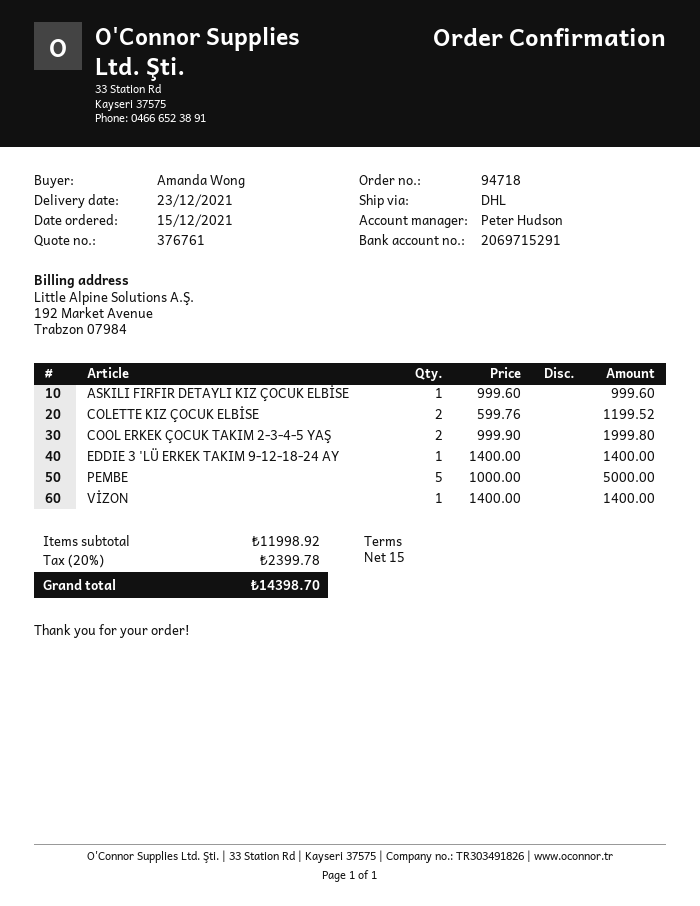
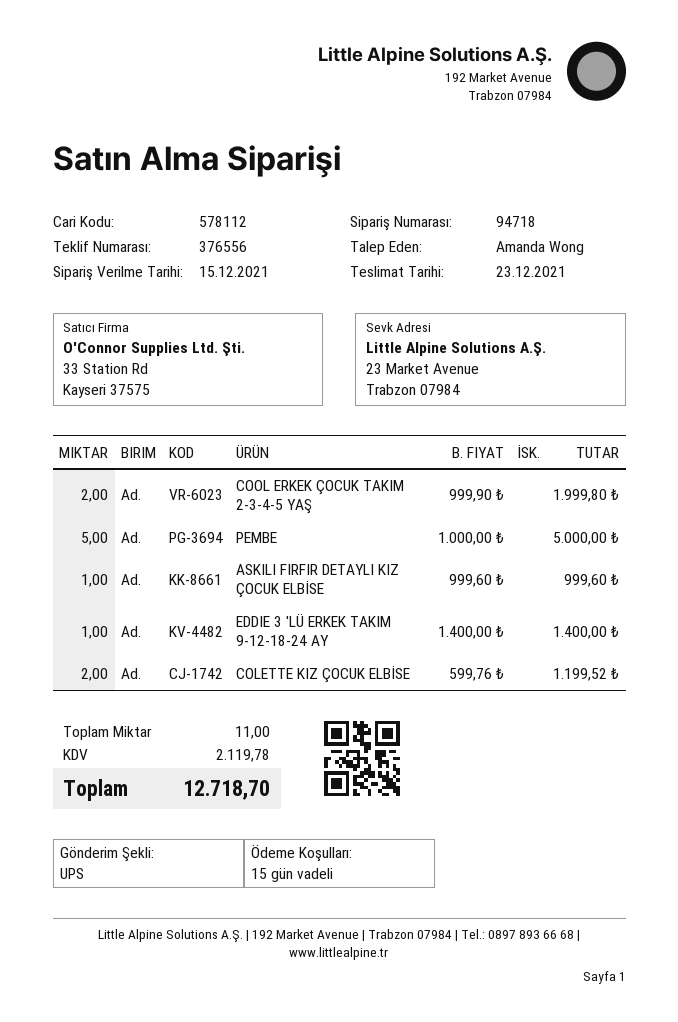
quote number: 376761 -> 376556
shipping method: DHL -> UPS
VİZON: 1 x 1400.00 = 1400.00 -> none
tax: 2399.78 -> 2119.78
total: 14398.70 -> 12718.70

